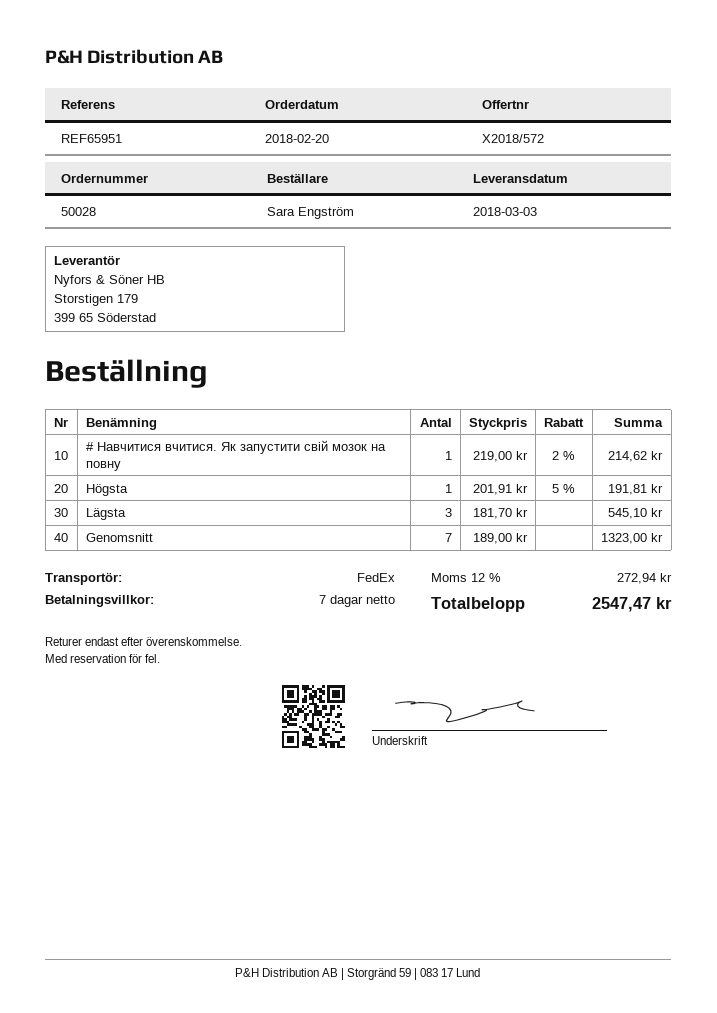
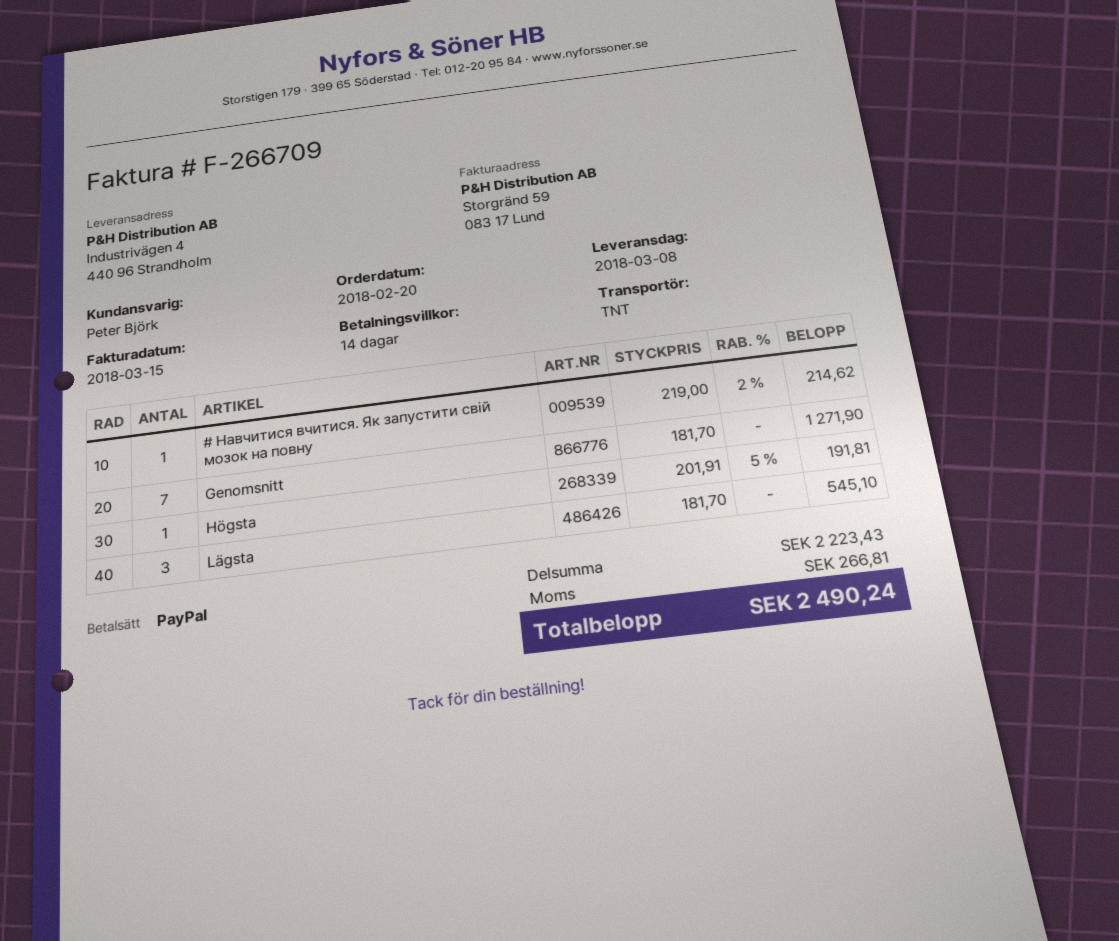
delivery date: 2018-03-03 -> 2018-03-08
payment terms: 7 days -> 14 days
shipping method: FedEx -> TNT
Genomsnitt: 7 x 189.00 = 1323.00 -> 7 x 181.70 = 1271.90
tax: 272.94 -> 266.81
total: 2547.47 -> 2490.24

